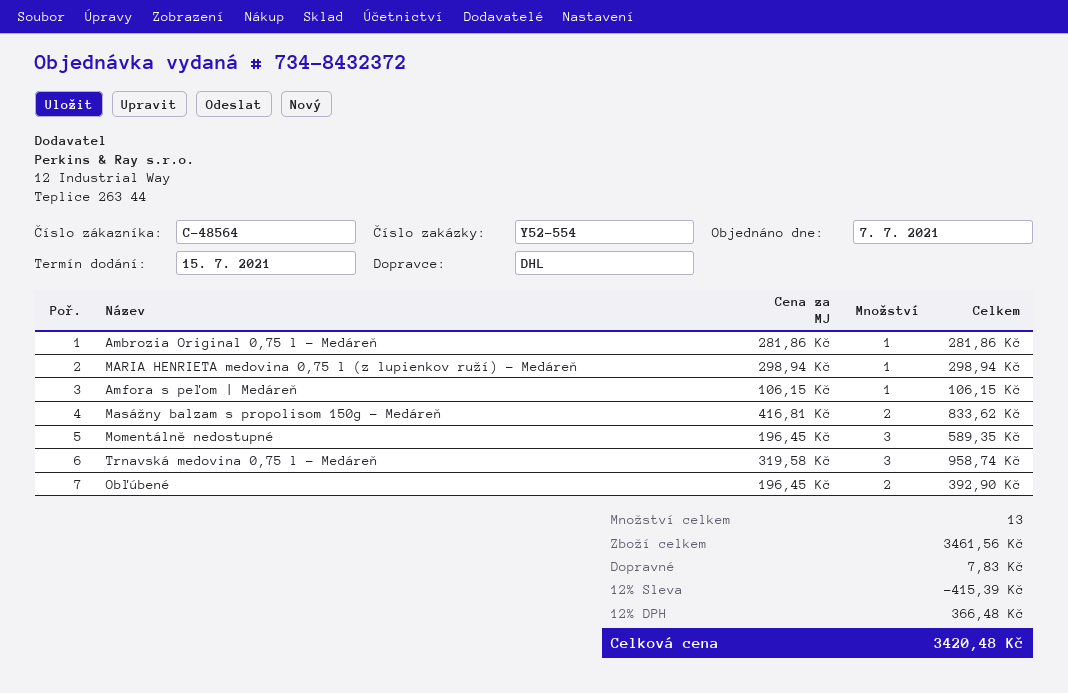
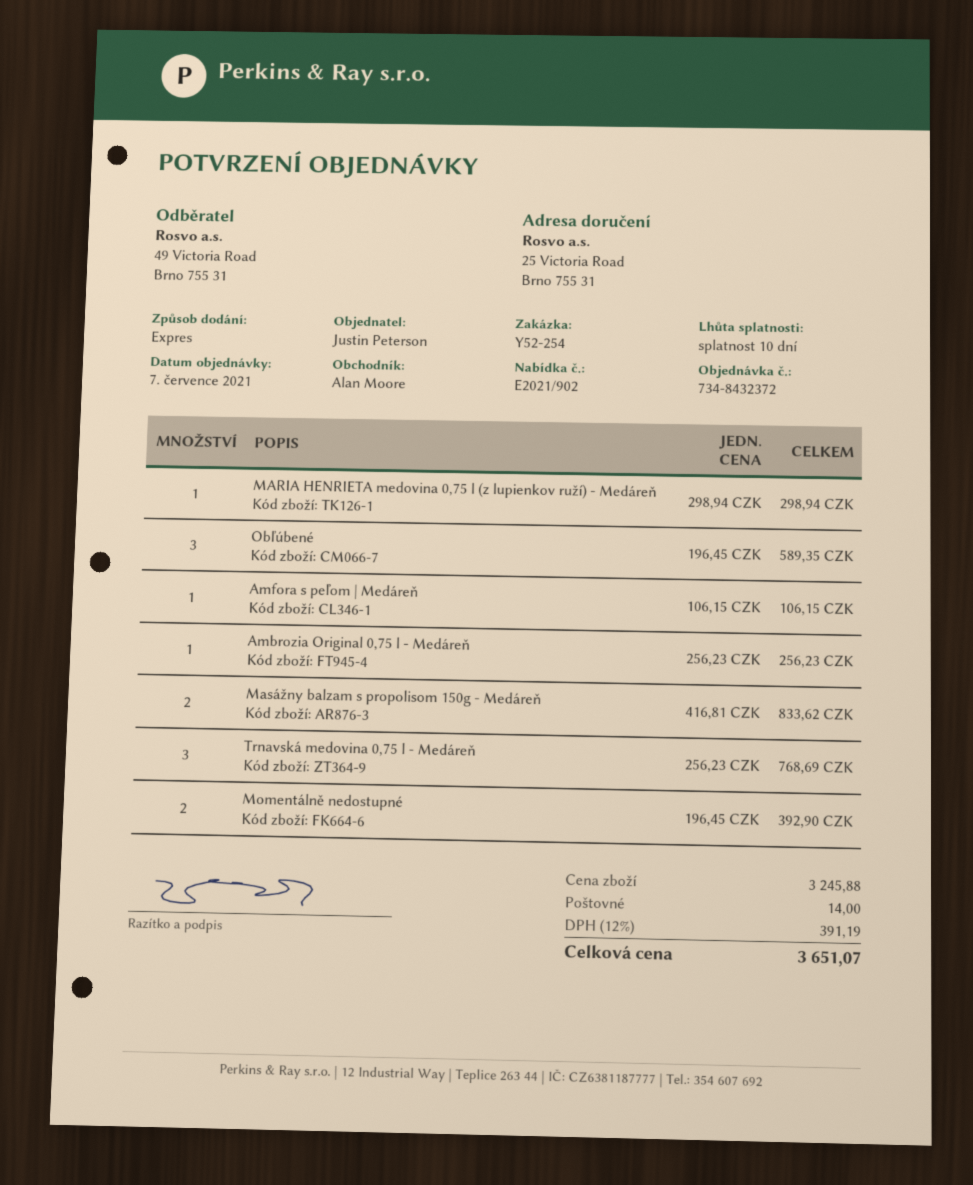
reference: Y52-554 -> Y52-254
shipping method: DHL -> express
Ambrozia Original 0,75 l - Medáreň: 1 x 281.86 = 281.86 -> 1 x 256.23 = 256.23
Momentálně nedostupné: 3 x 196.45 = 589.35 -> 2 x 196.45 = 392.90
Trnavská medovina 0,75 l - Medáreň: 3 x 319.58 = 958.74 -> 3 x 256.23 = 768.69
Obľúbené: 2 x 196.45 = 392.90 -> 3 x 196.45 = 589.35
subtotal: 3461.56 -> 3245.88
discount: 12% = 415.39 -> none
shipping: 7.83 -> 14.00
tax: 12% = 366.48 -> 12% = 391.19
total: 3420.48 -> 3651.07

